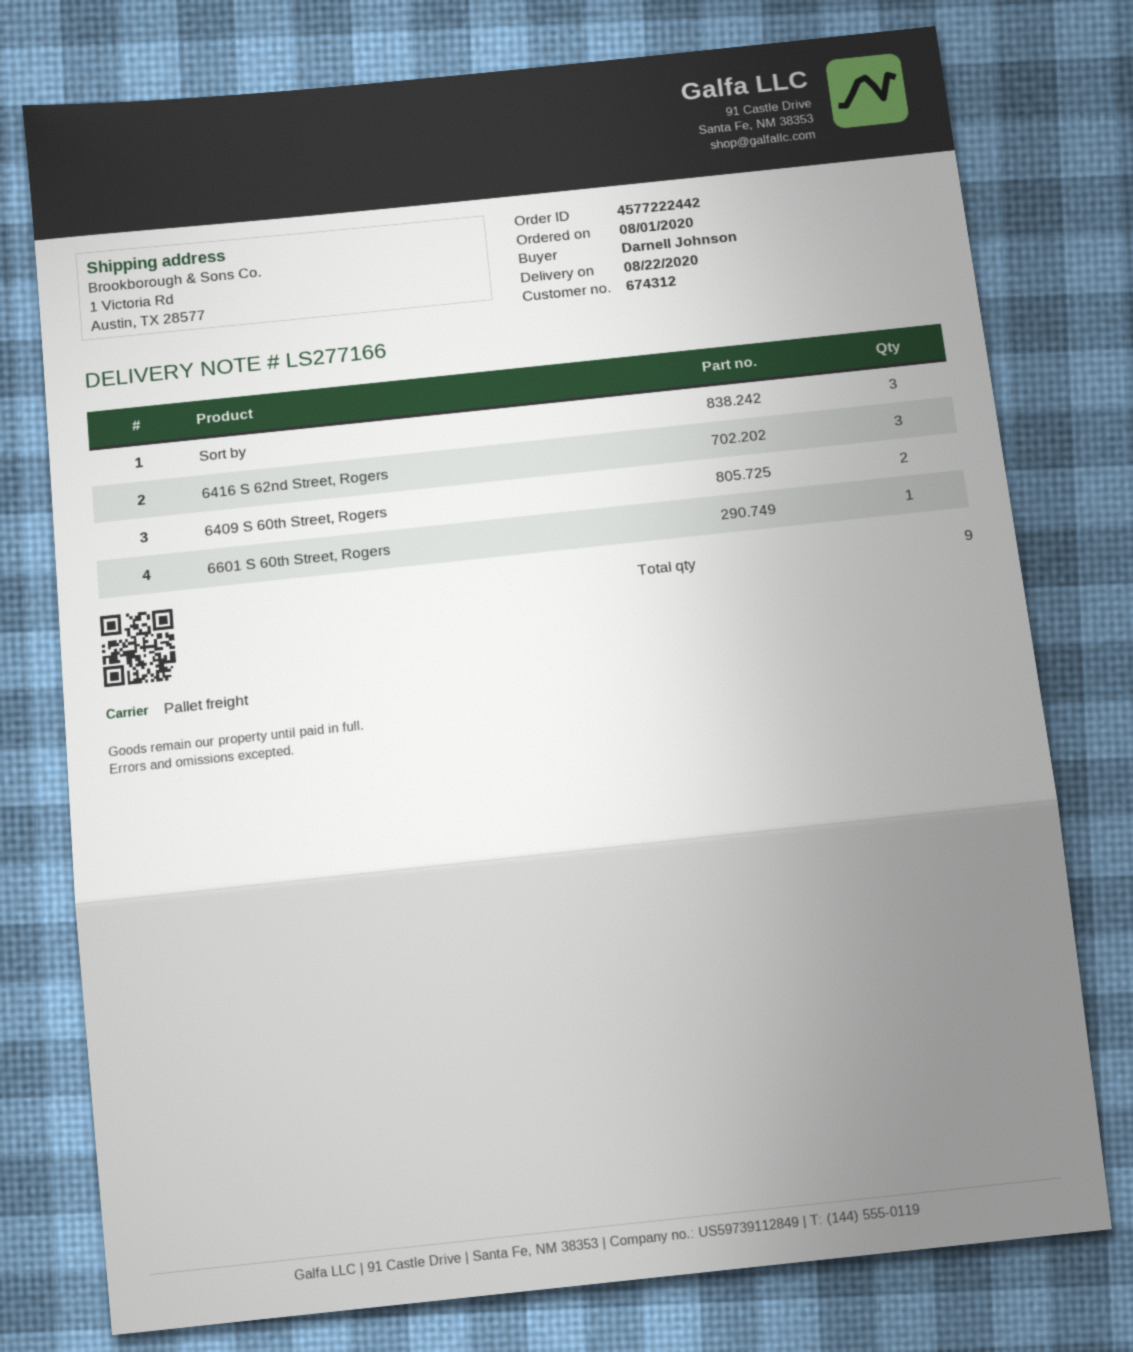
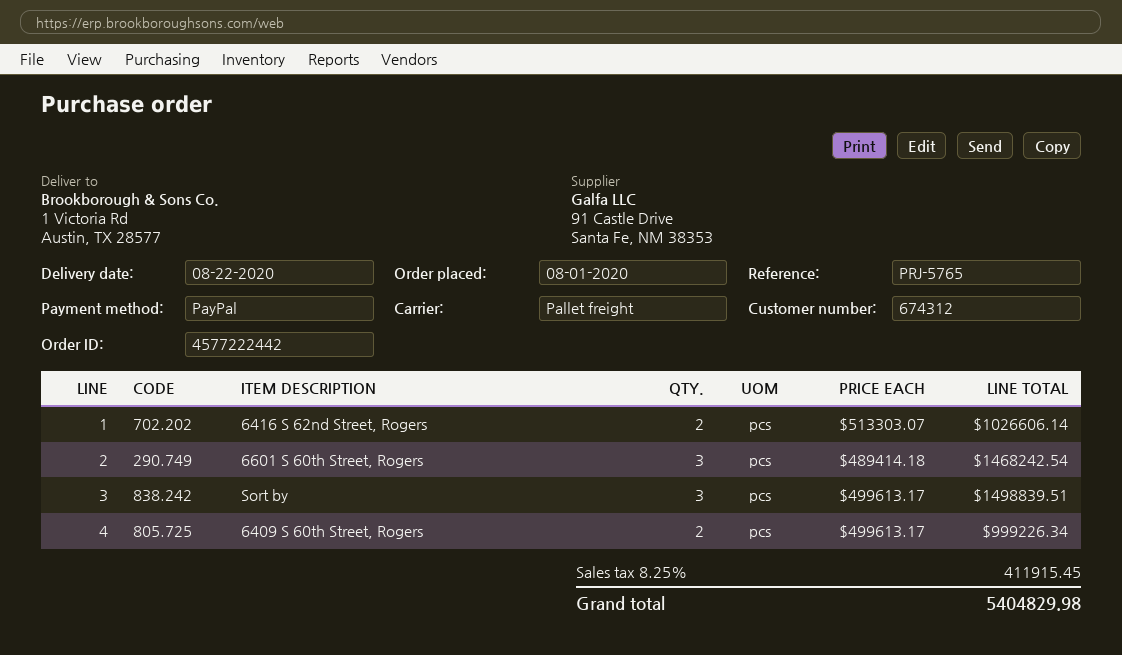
6416 S 62nd Street, Rogers: 3 -> 2
6601 S 60th Street, Rogers: 1 -> 3

